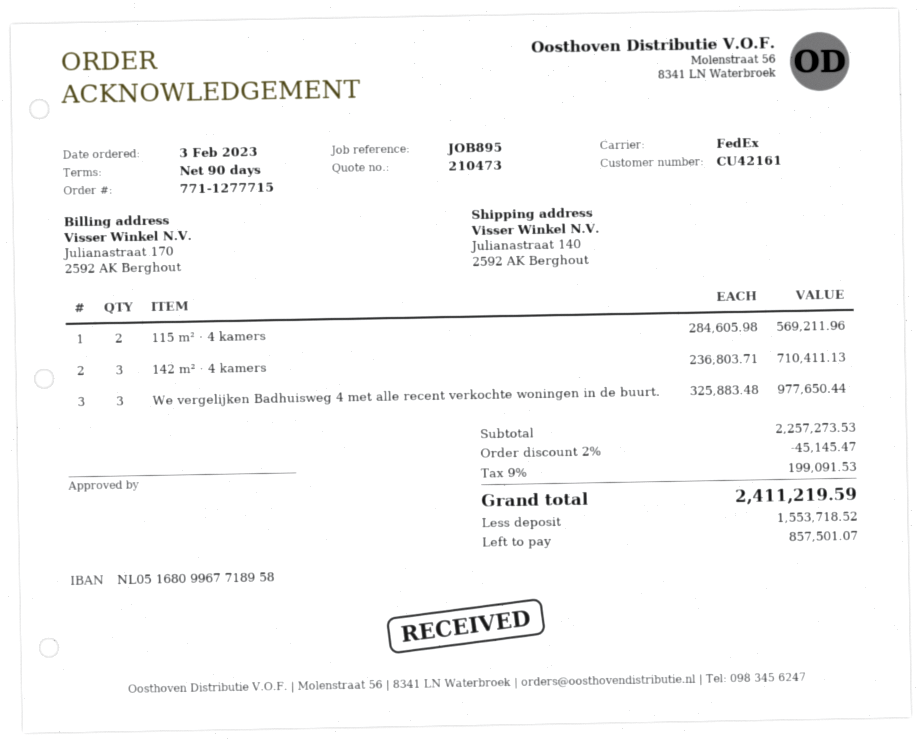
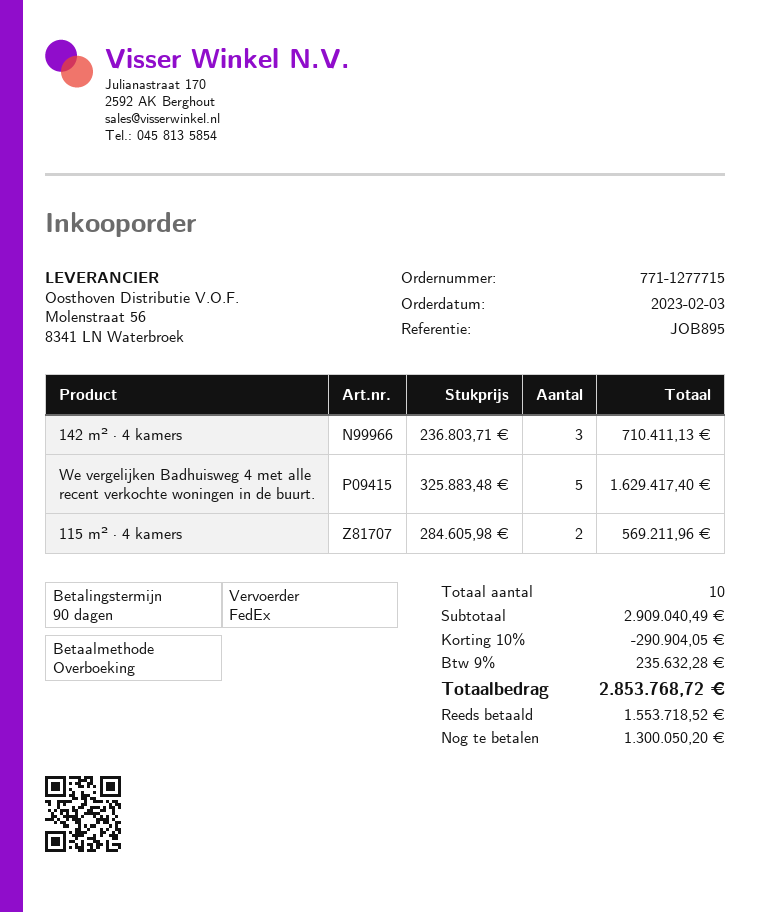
We vergelijken Badhuisweg 4 met alle recent verkochte woningen in de buurt.: 3 x 325883.48 = 977650.44 -> 5 x 325883.48 = 1629417.40
subtotal: 2257273.53 -> 2909040.49
discount: 2% = 45145.47 -> 10% = 290904.05
tax: 9% = 199091.53 -> 9% = 235632.28
total: 2411219.59 -> 2853768.72
balance: 857501.07 -> 1300050.20

